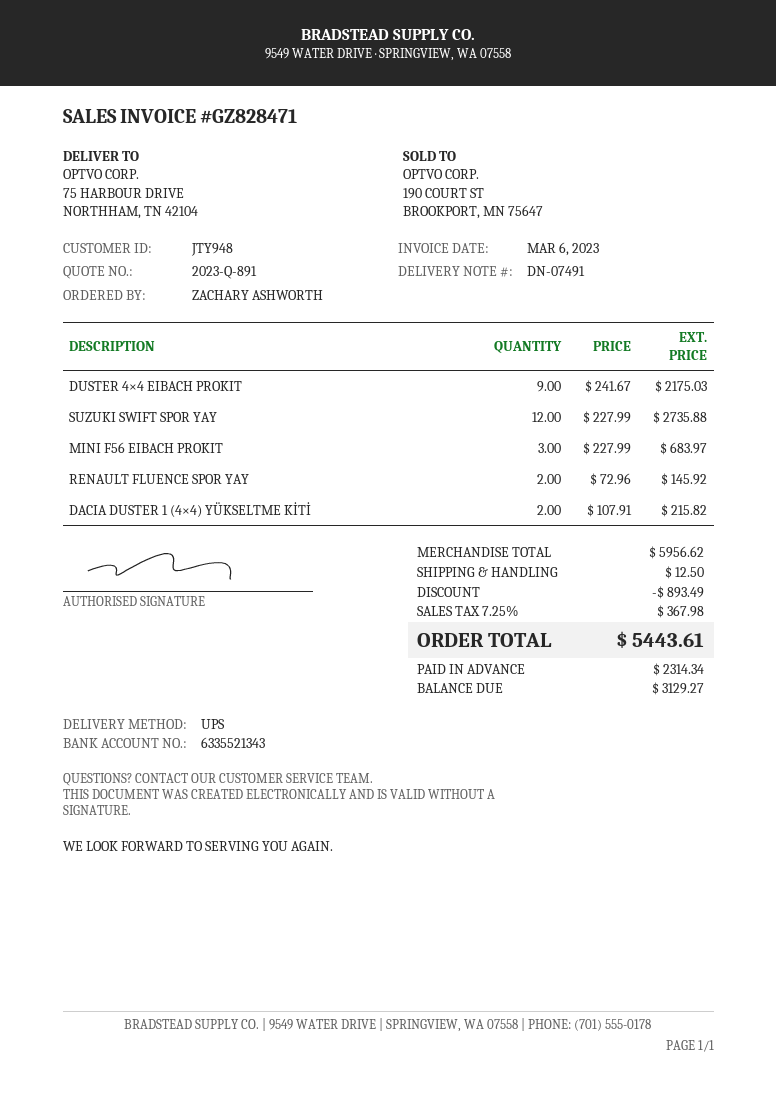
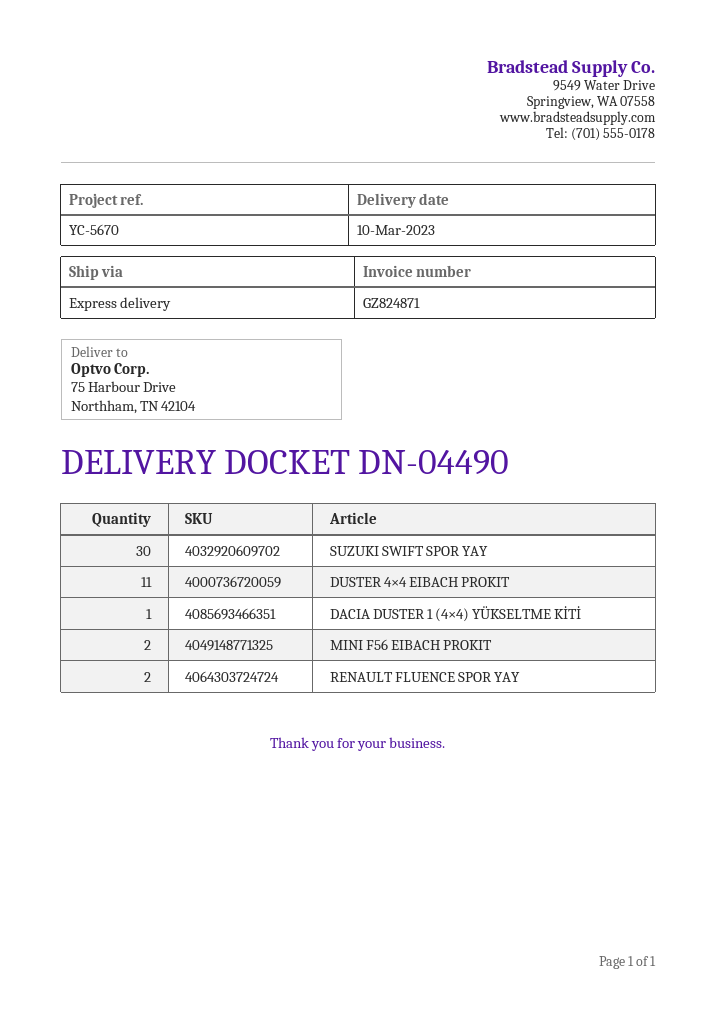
delivery note number: DN-07491 -> DN-04490
invoice number: GZ828471 -> GZ824871
shipping method: UPS -> express
DUSTER 4×4 EIBACH PROKIT: 9 -> 11
SUZUKI SWIFT SPOR YAY: 12 -> 30
MINI F56 EIBACH PROKIT: 3 -> 2
DACIA DUSTER 1 (4×4) YÜKSELTME KİTİ: 2 -> 1

